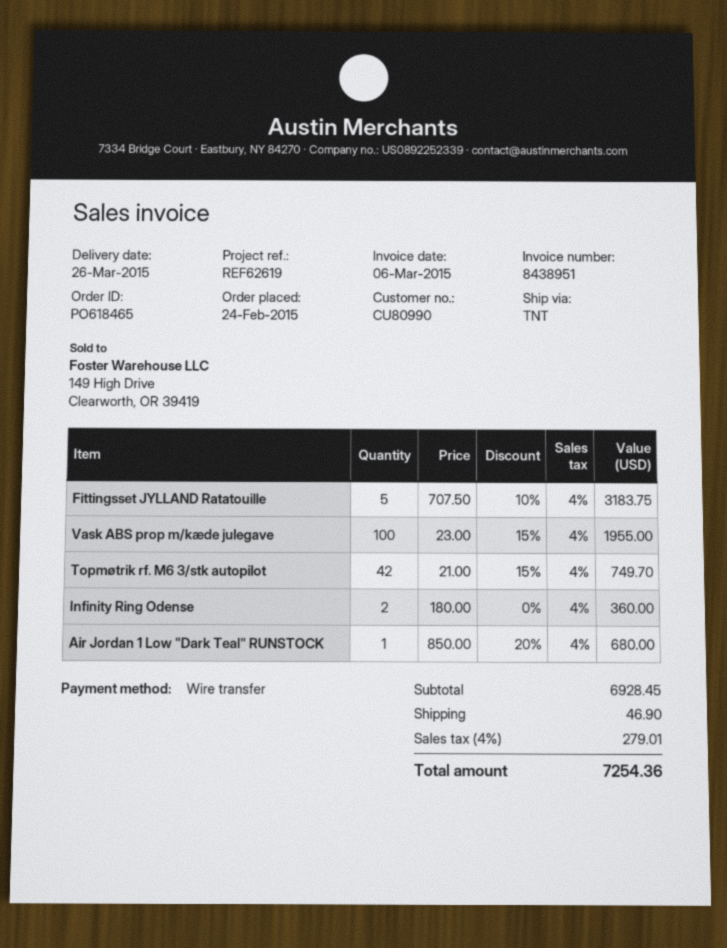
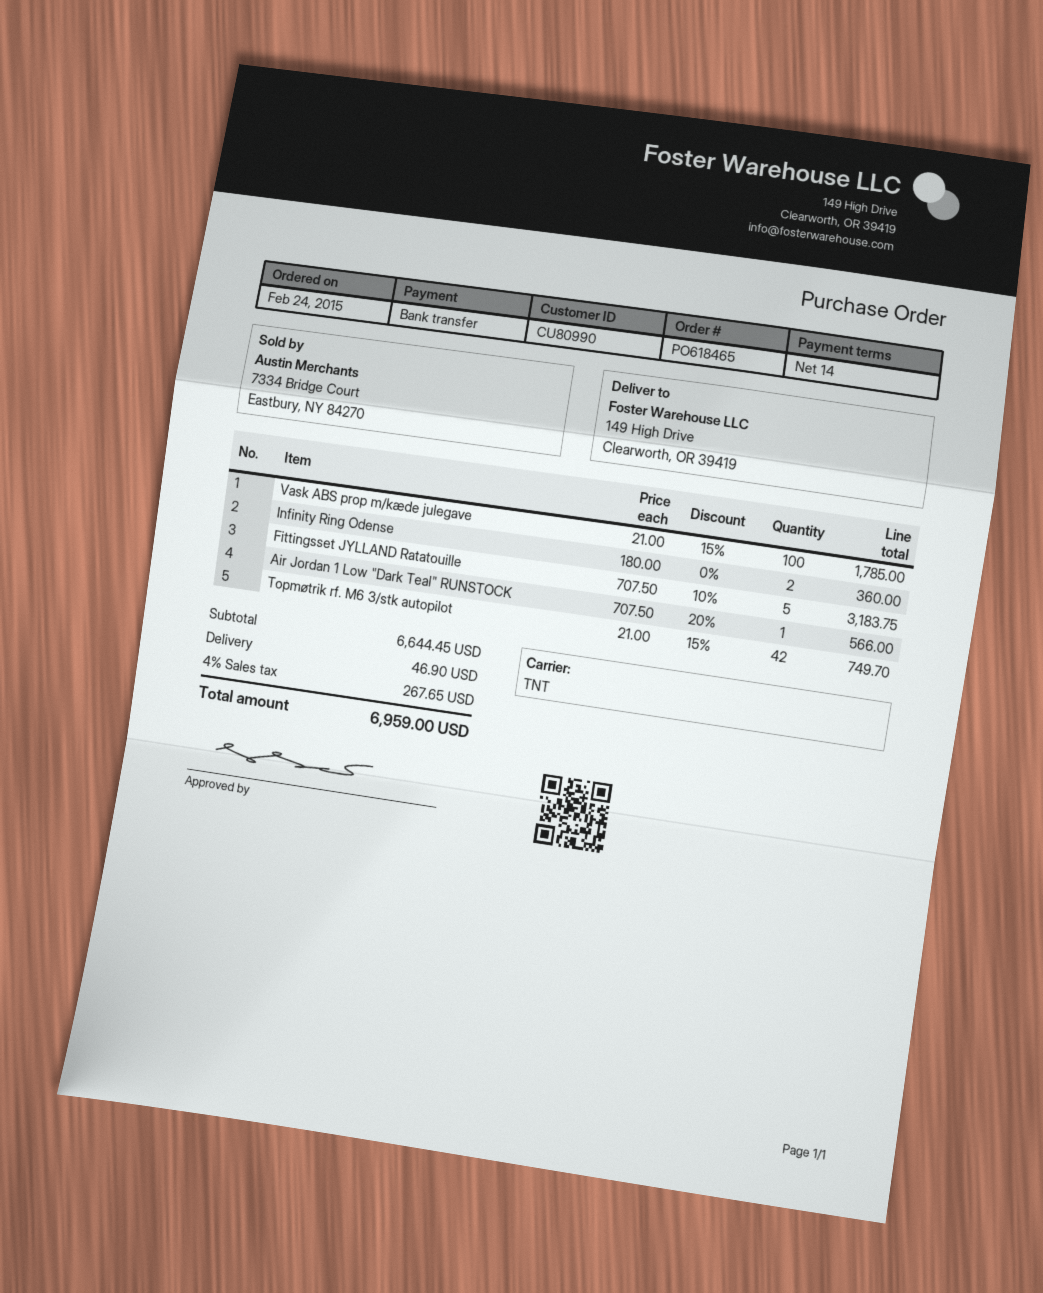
Vask ABS prop m/kæde julegave: 100 x 23.00 - 15% = 1955.00 -> 100 x 21.00 - 15% = 1785.00
Air Jordan 1 Low "Dark Teal" RUNSTOCK: 1 x 850.00 - 20% = 680.00 -> 1 x 707.50 - 20% = 566.00
subtotal: 6928.45 -> 6644.45
tax: 4% = 279.01 -> 4% = 267.65
total: 7254.36 -> 6959.00

